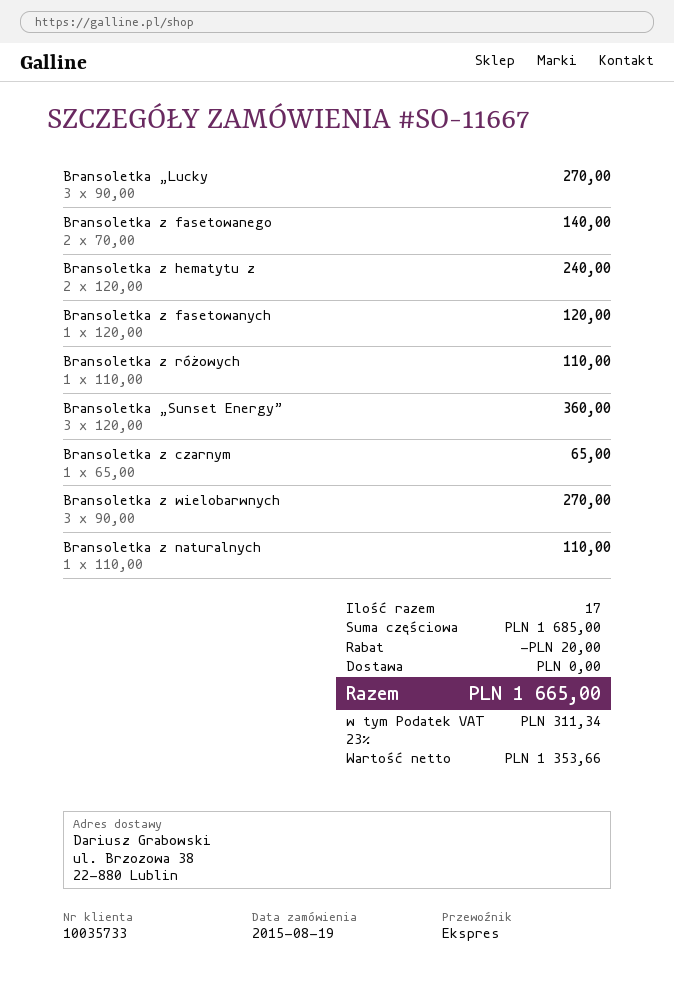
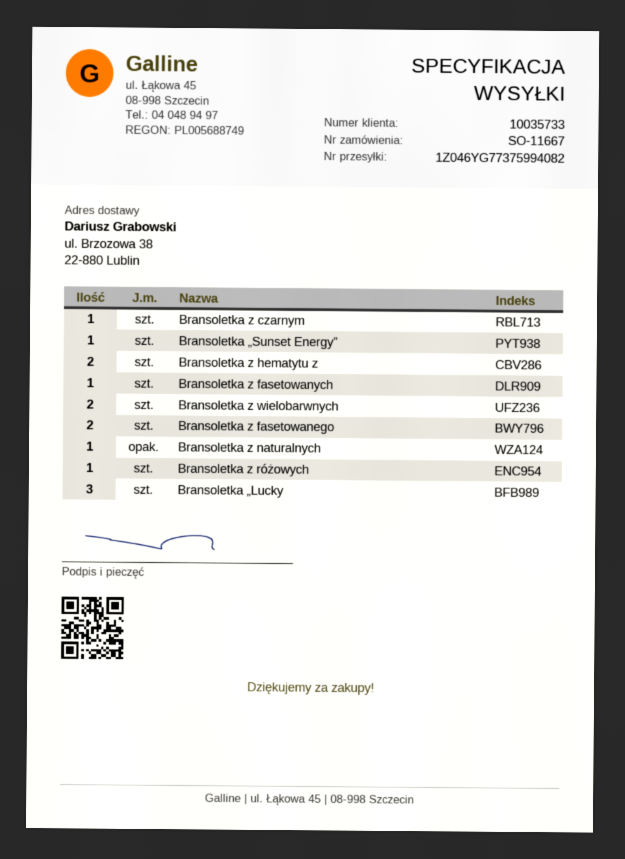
Bransoletka „Sunset Energy”: 3 -> 1
Bransoletka z wielobarwnych: 3 -> 2

